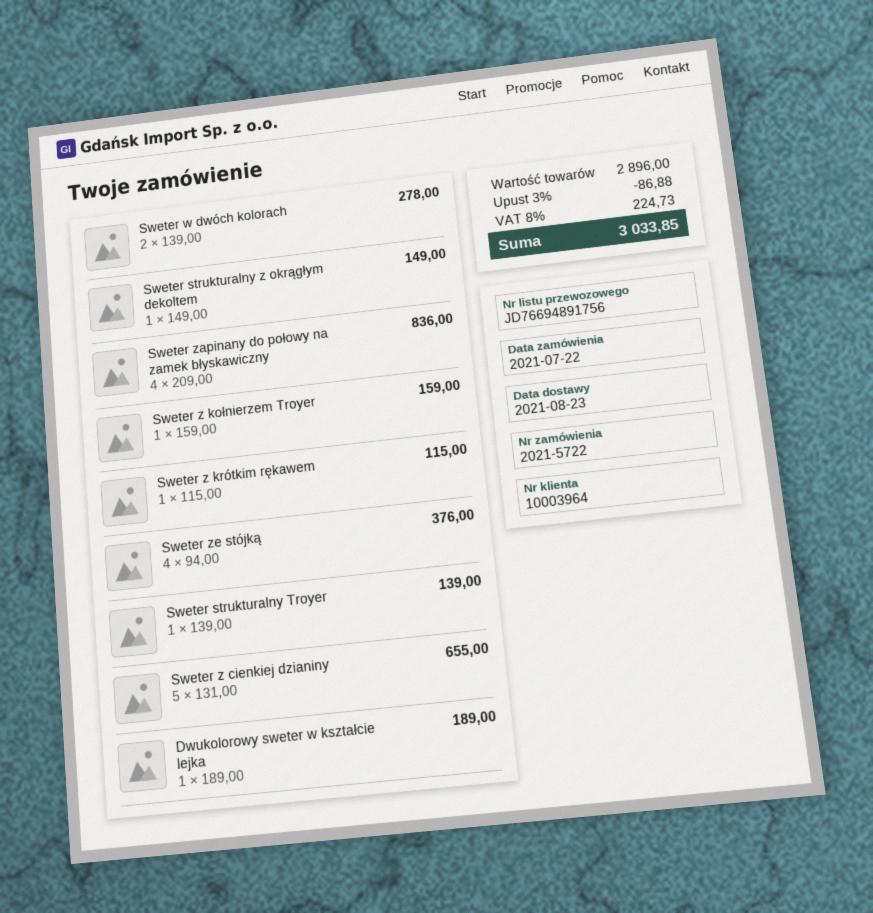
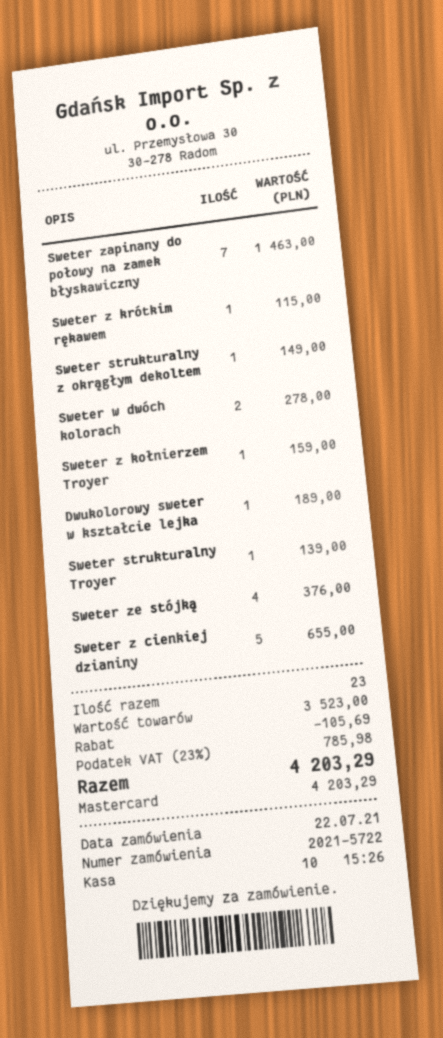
Sweter zapinany do połowy na zamek błyskawiczny: 4 for 836.00 -> 7 for 1463.00
subtotal: 2896.00 -> 3523.00
discount: 86.88 -> 105.69
tax: 8% = 224.73 -> 23% = 785.98
total: 3033.85 -> 4203.29

